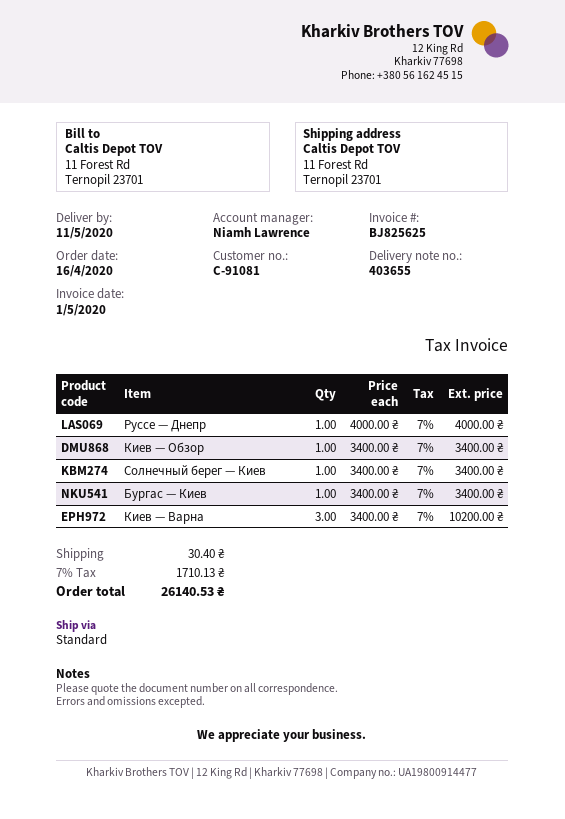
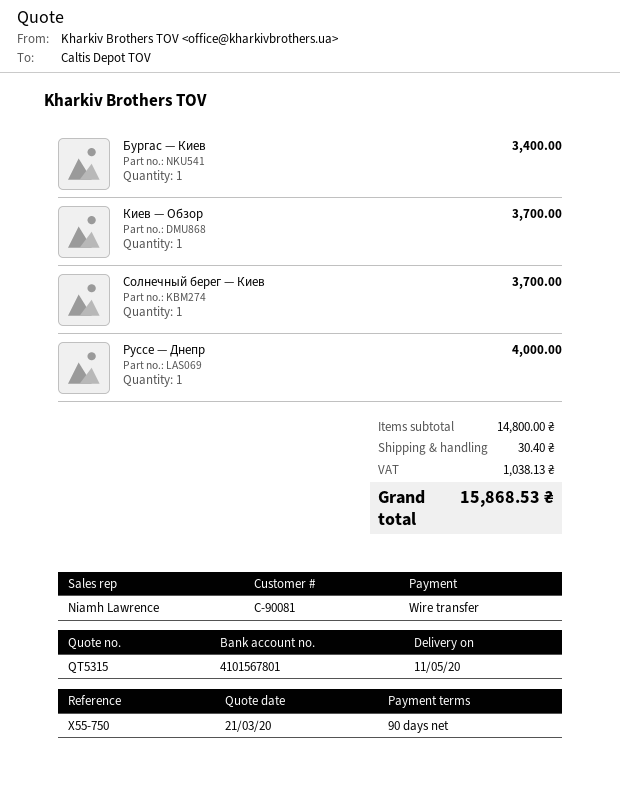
customer number: C-91081 -> C-90081
Киев — Обзор: 1 for 3400.00 -> 1 for 3700.00
Солнечный берег — Киев: 1 for 3400.00 -> 1 for 3700.00
Киев — Варна: 3 for 10200.00 -> none
tax: 1710.13 -> 1038.13
total: 26140.53 -> 15868.53

